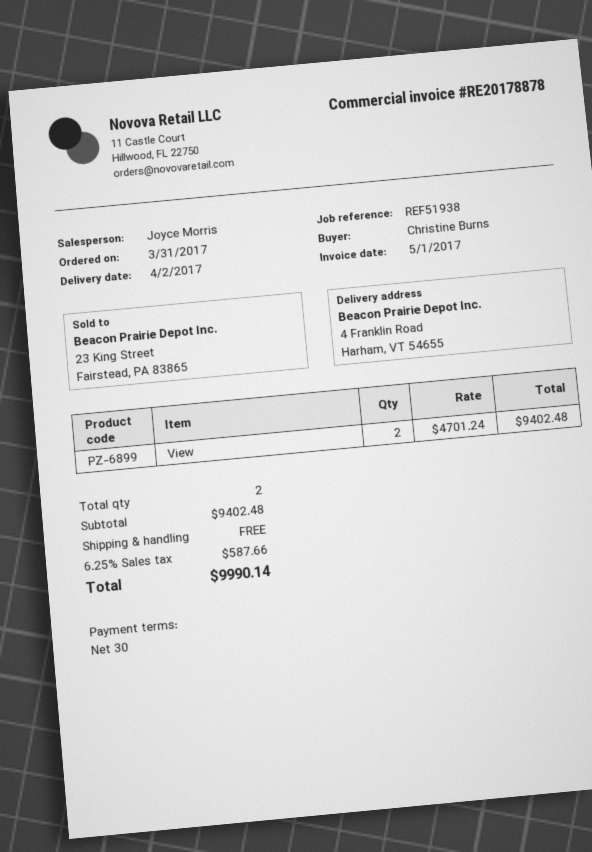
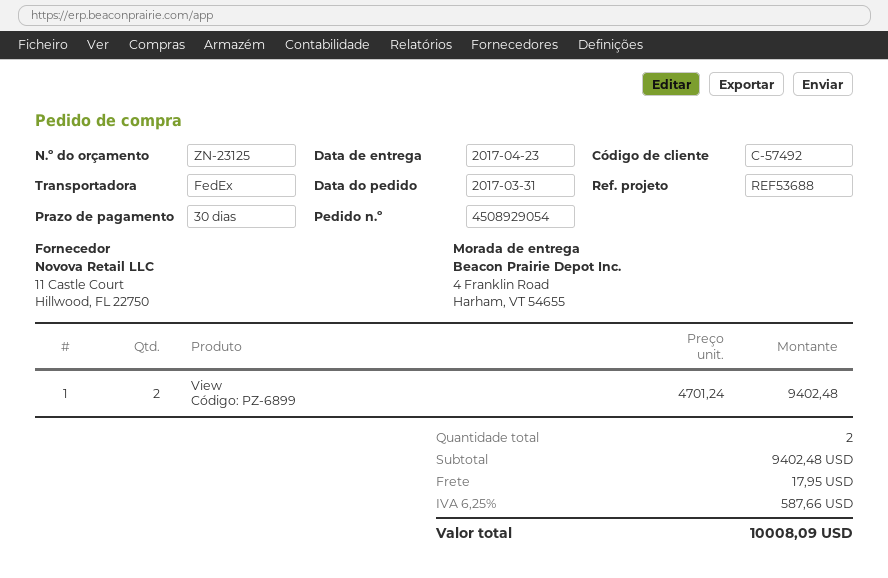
delivery date: 2017-04-02 -> 2017-04-23
reference: REF51938 -> REF53688
shipping: 0.00 -> 17.95
total: 9990.14 -> 10008.09

